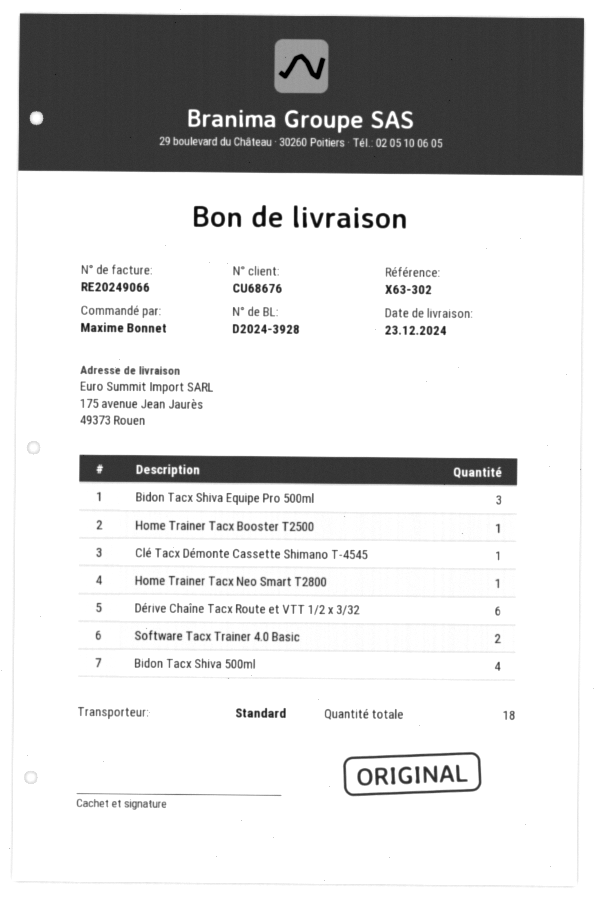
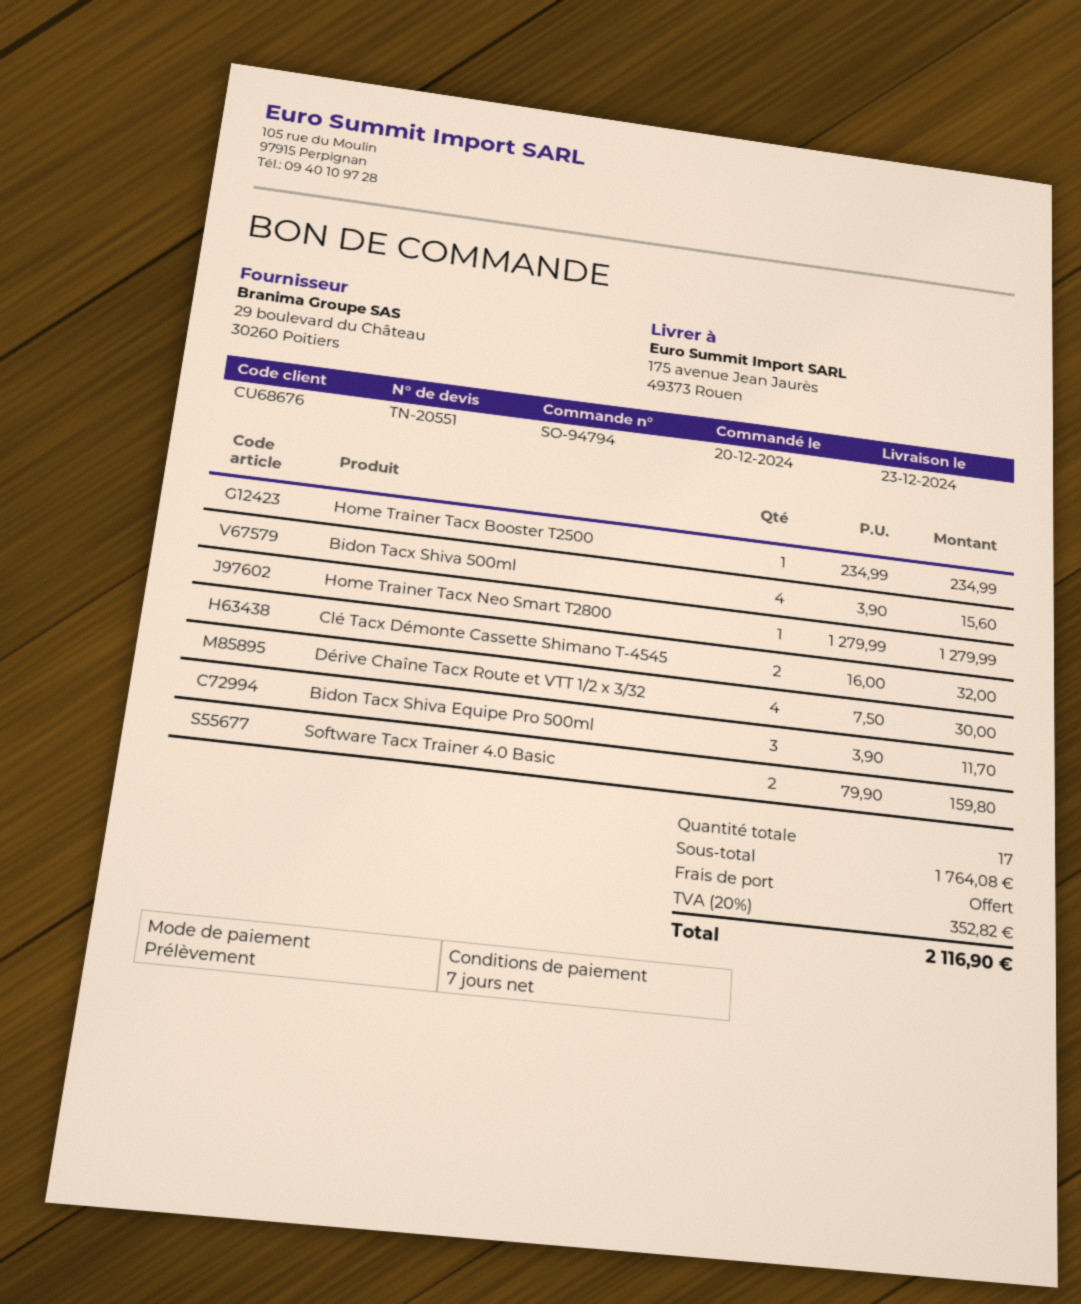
Clé Tacx Démonte Cassette Shimano T-4545: 1 -> 2
Dérive Chaîne Tacx Route et VTT 1/2 x 3/32: 6 -> 4
total quantity: 18 -> 17

